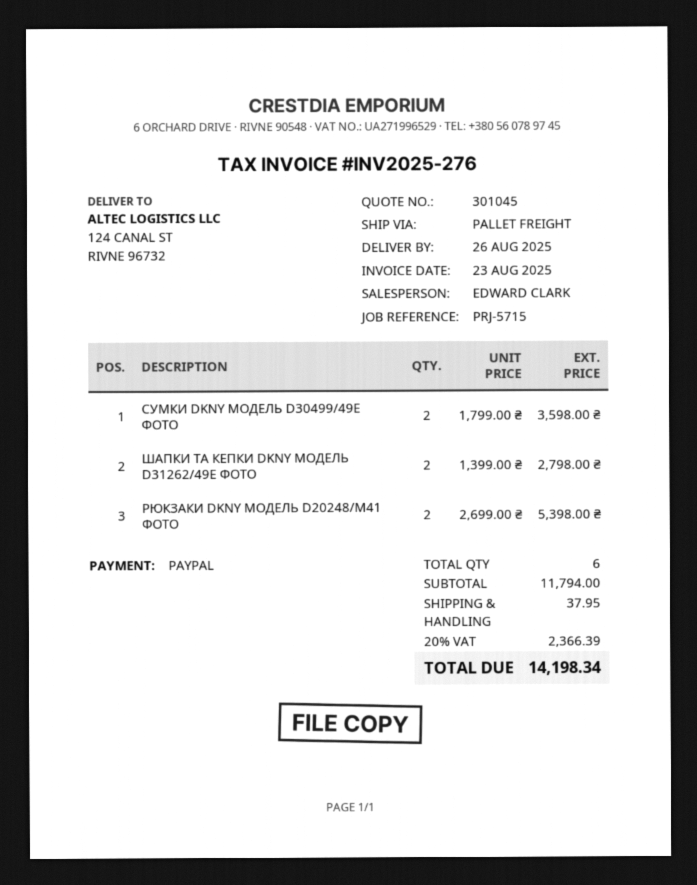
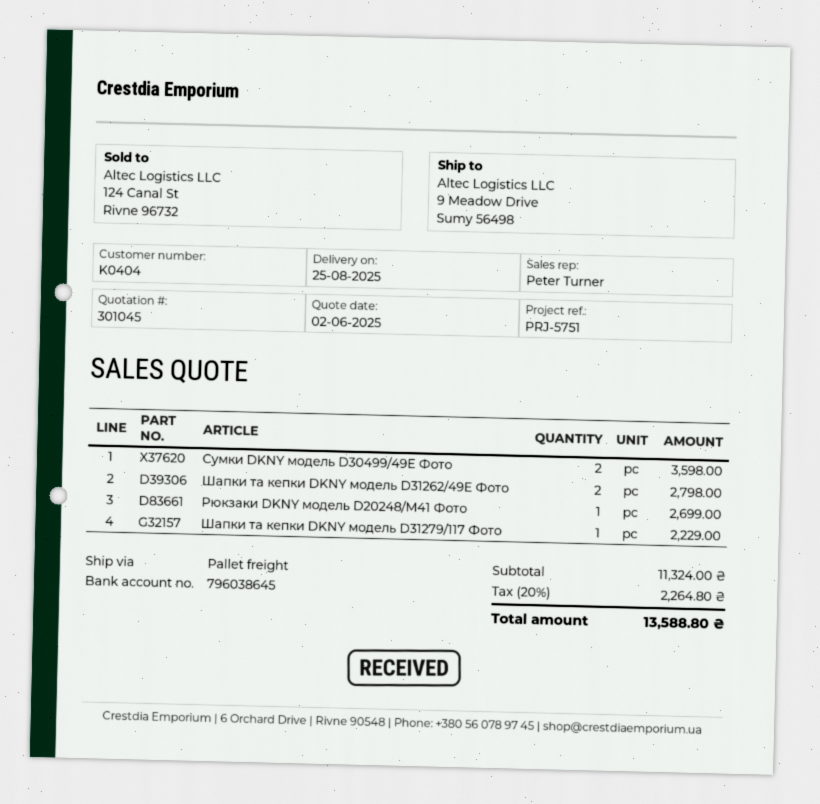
delivery date: 2025-08-26 -> 2025-08-25
reference: PRJ-5715 -> PRJ-5751
sales rep: EDWARD CLARK -> Peter Turner
ship to: 124 CANAL ST, RIVNE 96732 -> 9 Meadow Drive, Sumy 56498
РЮКЗАКИ DKNY МОДЕЛЬ D20248/M41 ФОТО: 2 for 5398.00 -> 1 for 2699.00
Шапки та кепки DKNY модель D31279/117 Фото: none -> 1 for 2229.00
subtotal: 11794.00 -> 11324.00
shipping: 37.95 -> none
tax: 20% = 2366.39 -> 20% = 2264.80
total: 14198.34 -> 13588.80

